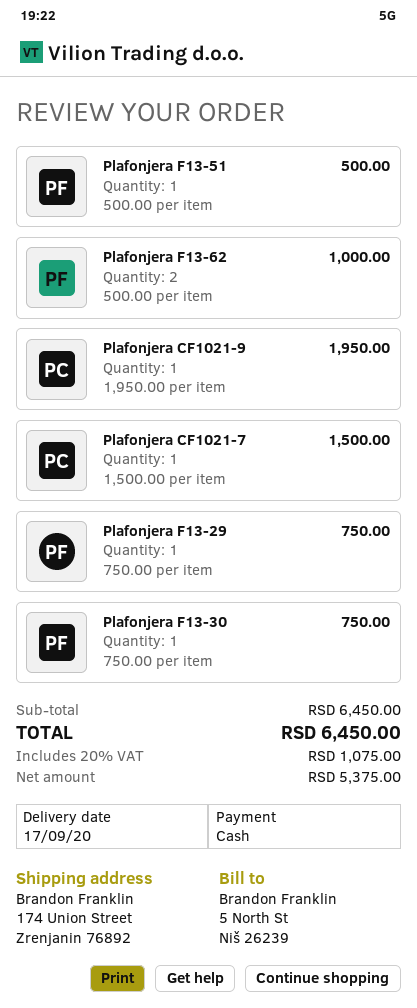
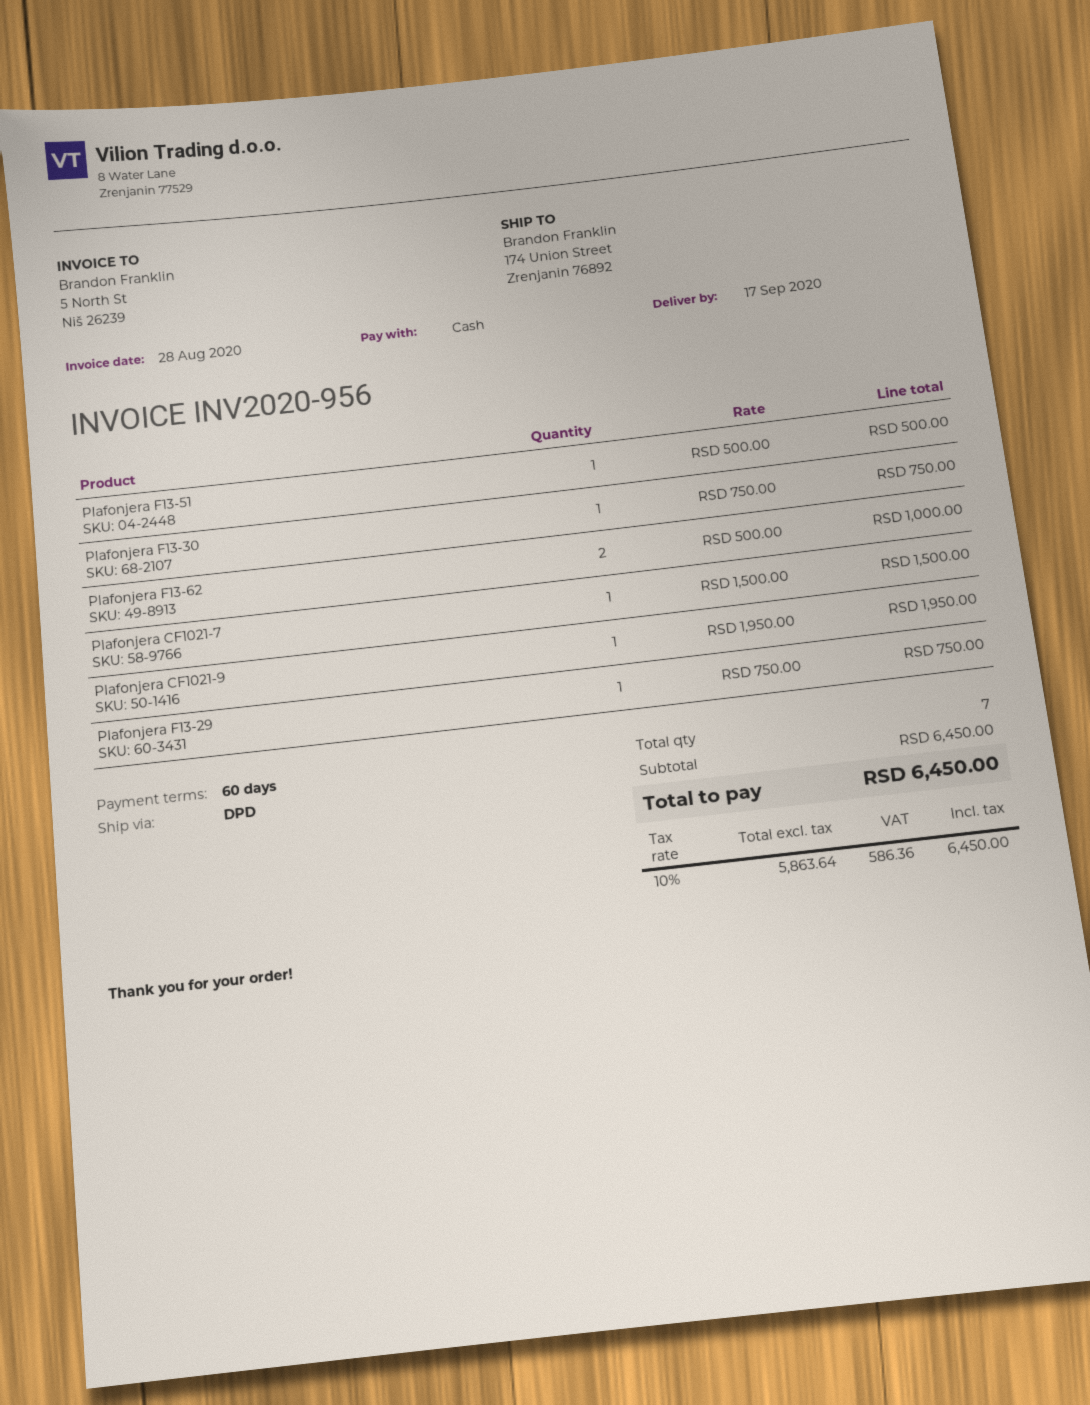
net: 5375.00 -> 5863.64
tax: 20% = 1075.00 -> 10% = 586.36

